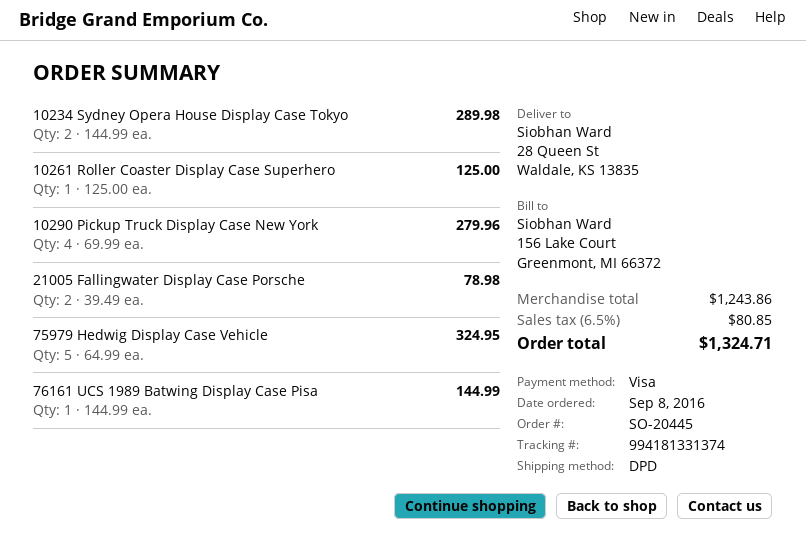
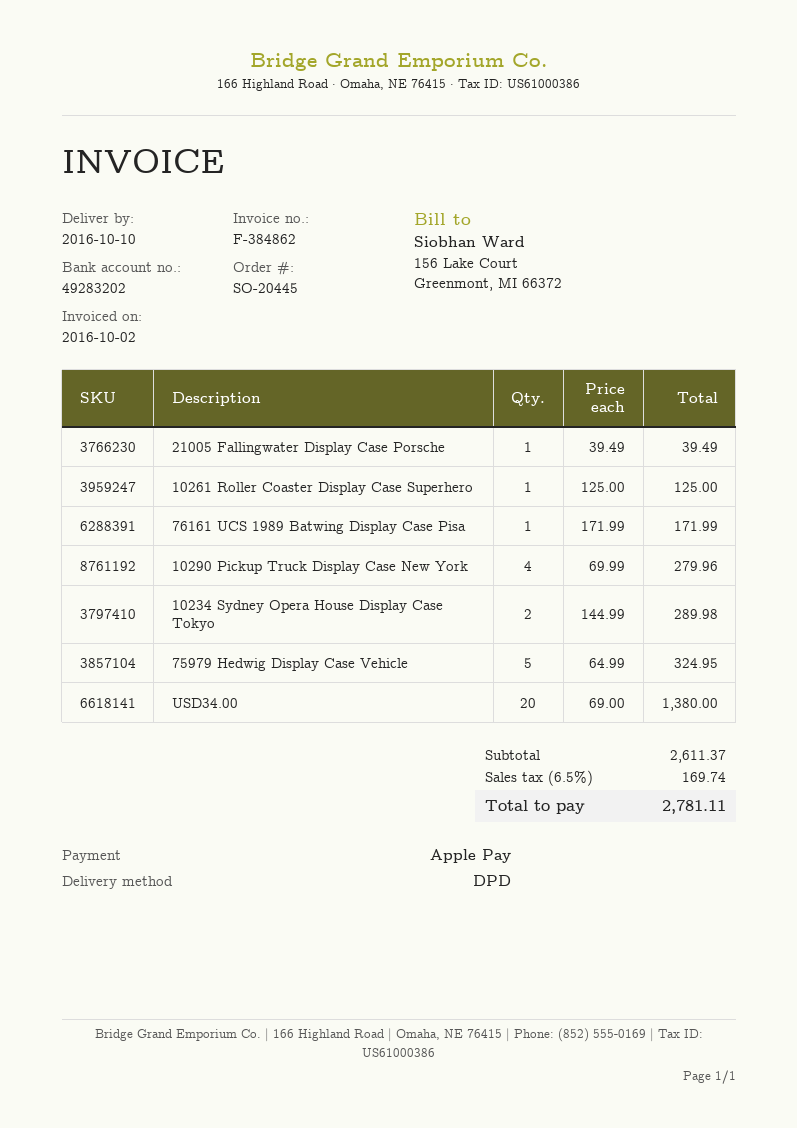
payment method: Visa -> Apple Pay
21005 Fallingwater Display Case Porsche: 2 x 39.49 = 78.98 -> 1 x 39.49 = 39.49
76161 UCS 1989 Batwing Display Case Pisa: 1 x 144.99 = 144.99 -> 1 x 171.99 = 171.99
USD34.00: none -> 20 x 69.00 = 1380.00
subtotal: 1243.86 -> 2611.37
tax: 6.5% = 80.85 -> 6.5% = 169.74
total: 1324.71 -> 2781.11

